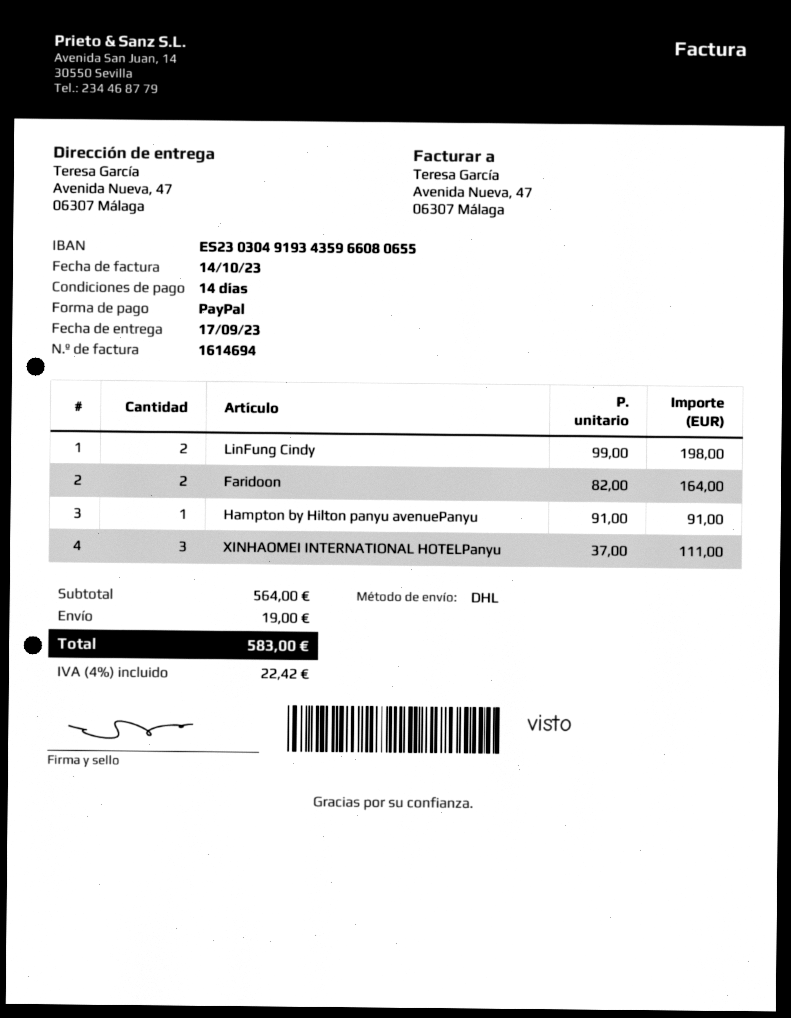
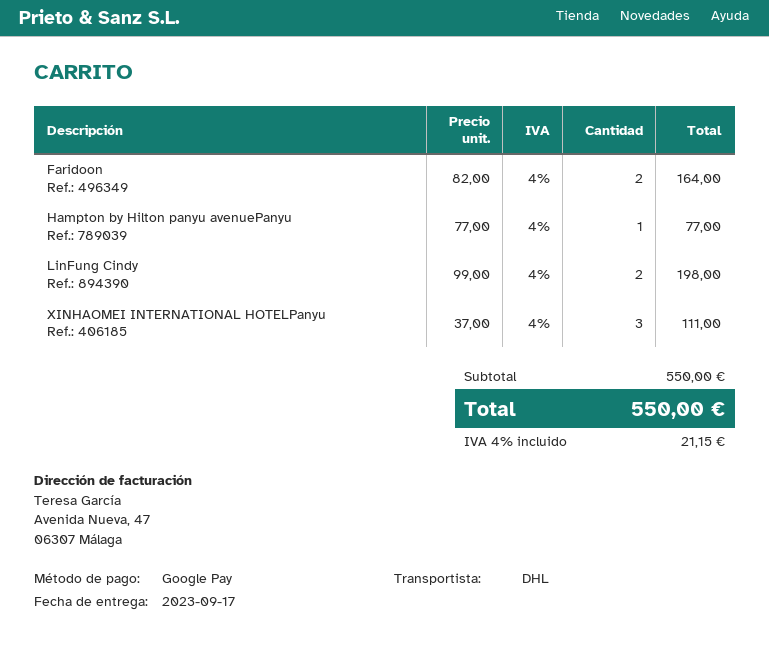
payment method: PayPal -> Google Pay
Hampton by Hilton panyu avenuePanyu: 1 x 91.00 = 91.00 -> 1 x 77.00 = 77.00
subtotal: 564.00 -> 550.00
shipping: 19.00 -> none
tax: 4% = 22.42 -> 4% = 21.15
total: 583.00 -> 550.00

